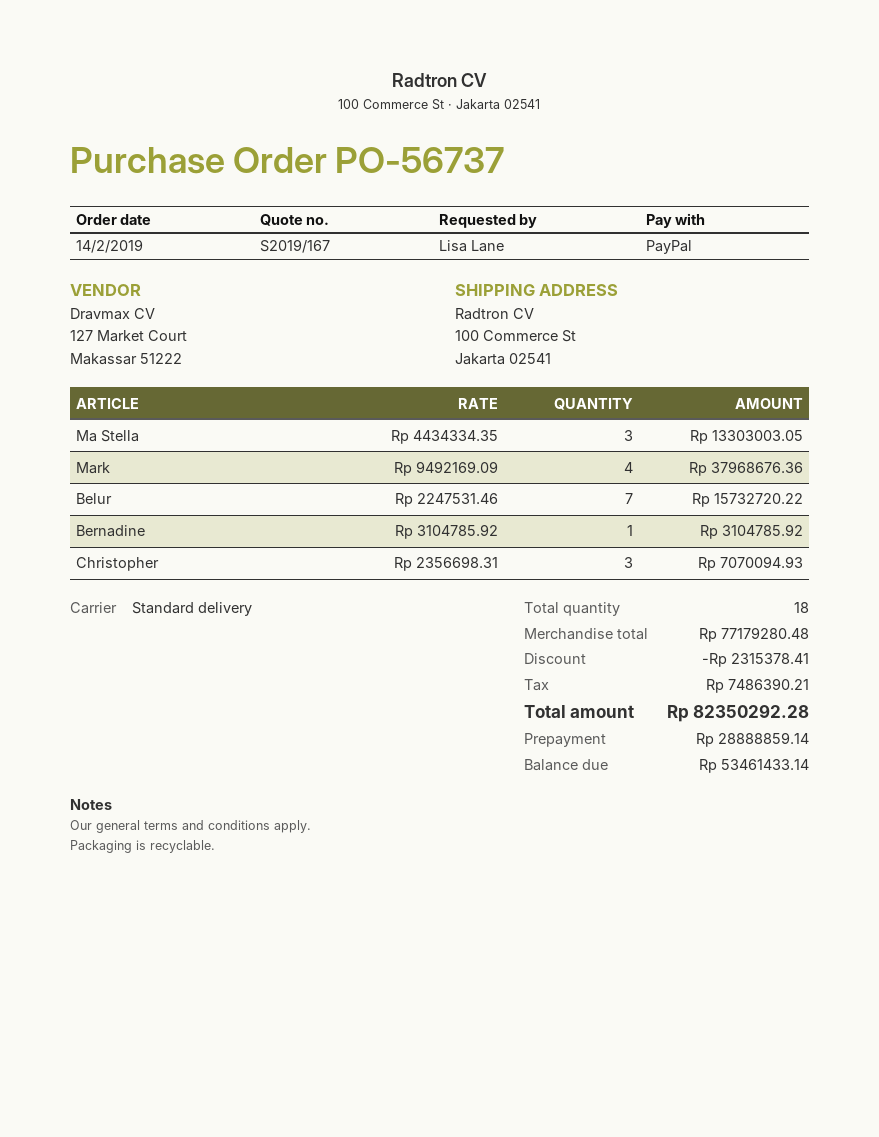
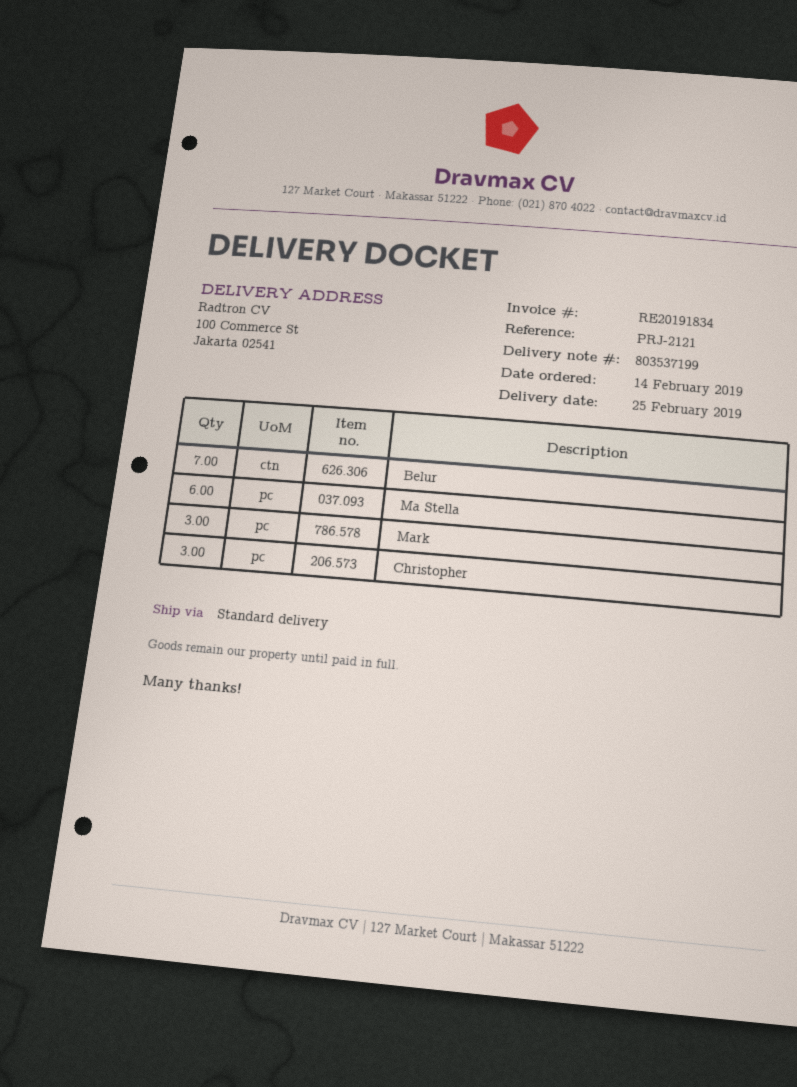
Ma Stella: 3 -> 6
Mark: 4 -> 3
Bernadine: 1 -> none

